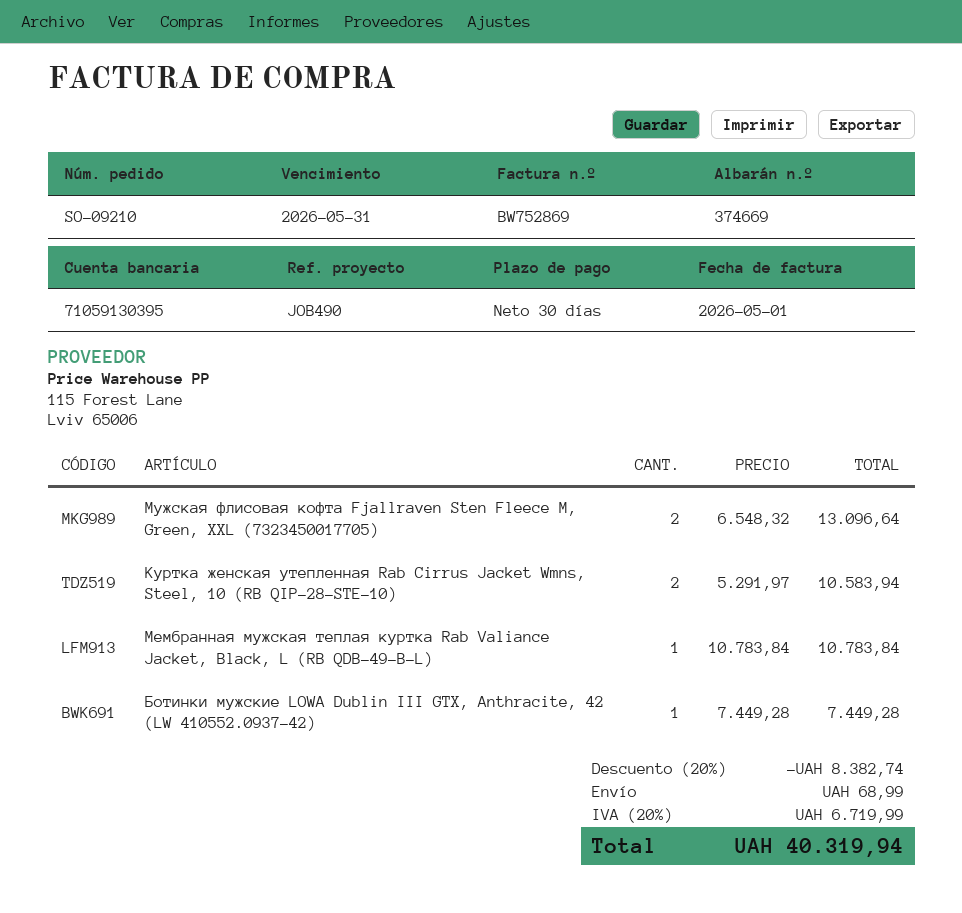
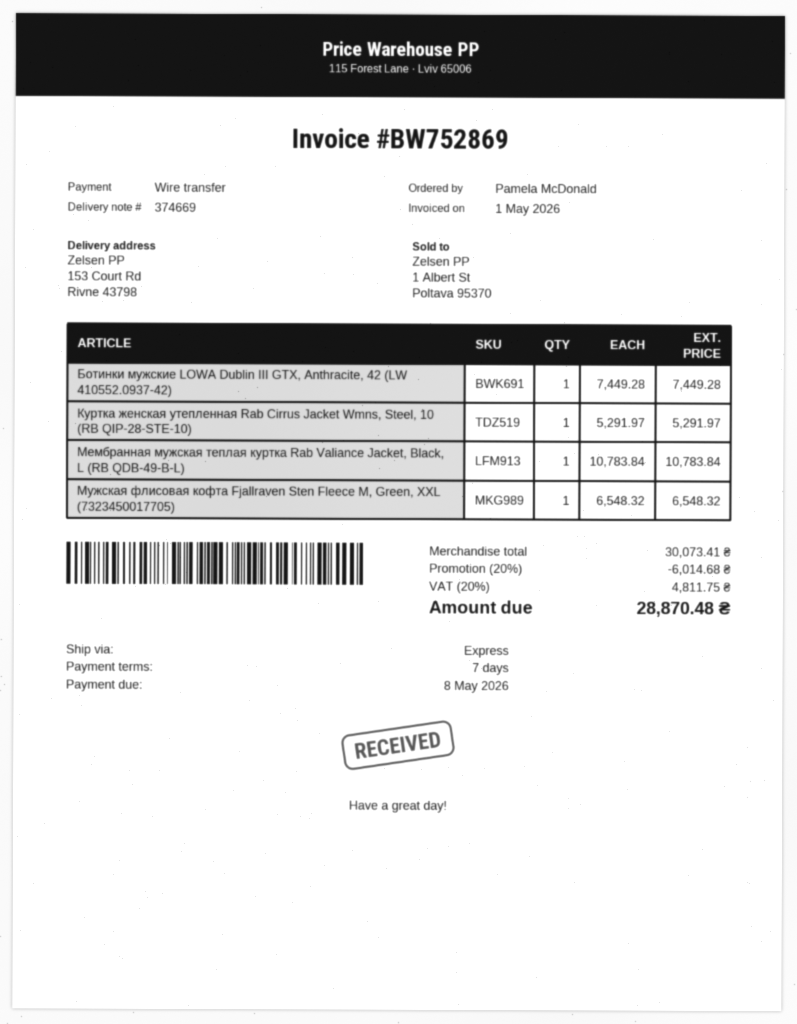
payment terms: 30 days -> 7 days
due date: 2026-05-31 -> 2026-05-08
Мужская флисовая кофта Fjallraven Sten Fleece M, Green, XXL (7323450017705): 2 x 6548.32 = 13096.64 -> 1 x 6548.32 = 6548.32
Куртка женская утепленная Rab Cirrus Jacket Wmns, Steel, 10 (RB QIP-28-STE-10): 2 x 5291.97 = 10583.94 -> 1 x 5291.97 = 5291.97
discount: 20% = 8382.74 -> 20% = 6014.68
shipping: 68.99 -> none
tax: 20% = 6719.99 -> 20% = 4811.75
total: 40319.94 -> 28870.48

